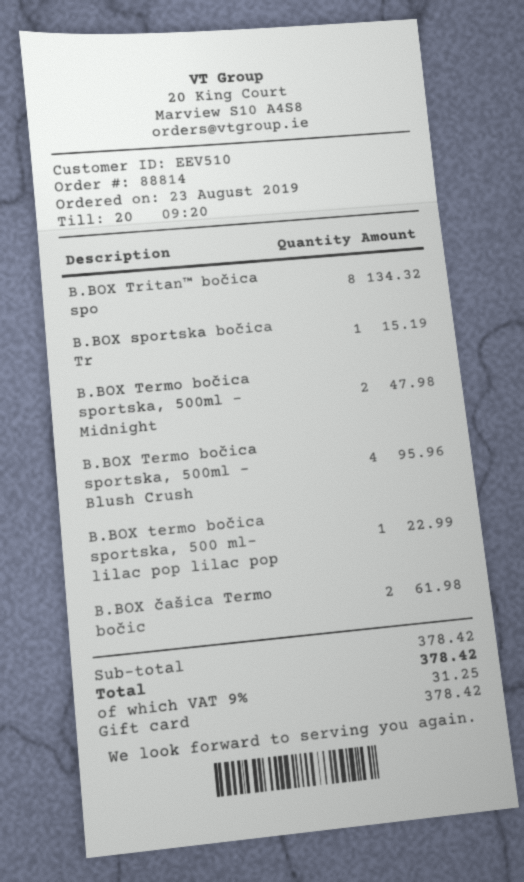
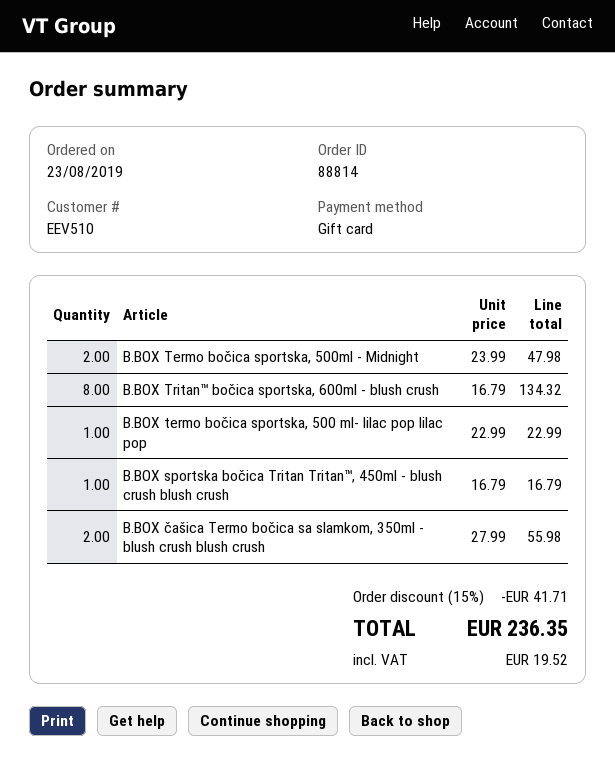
B.BOX sportska bočica Tr: 1 for 15.19 -> 1 for 16.79
B.BOX Termo bočica sportska, 500ml - Blush Crush: 4 for 95.96 -> none
B.BOX čašica Termo bočic: 2 for 61.98 -> 2 for 55.98
discount: none -> 15% = 41.71
tax: 31.25 -> 19.52
total: 378.42 -> 236.35

